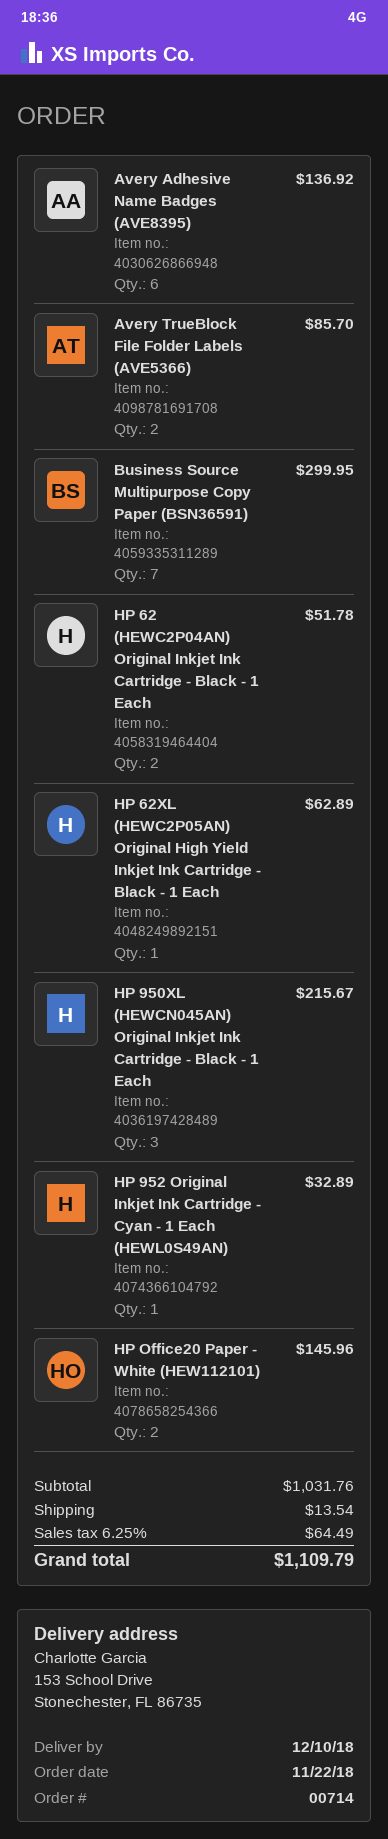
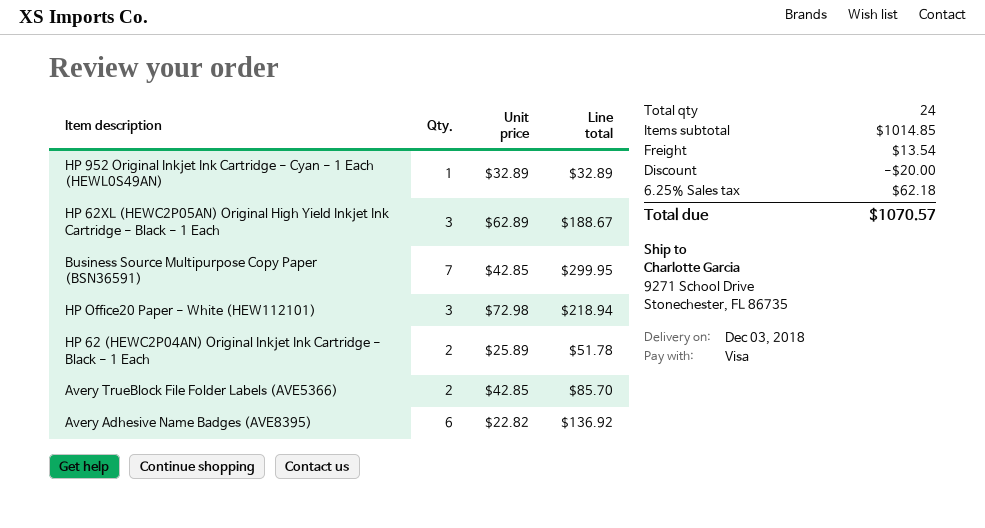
delivery date: 2018-12-10 -> 2018-12-03
ship to: 153 School Drive, Stonechester, FL 86735 -> 9271 School Drive, Stonechester, FL 86735
HP 62XL (HEWC2P05AN) Original High Yield Inkjet Ink Cartridge - Black - 1 Each: 1 for 62.89 -> 3 for 188.67
HP 950XL (HEWCN045AN) Original Inkjet Ink Cartridge - Black - 1 Each: 3 for 215.67 -> none
HP Office20 Paper - White (HEW112101): 2 for 145.96 -> 3 for 218.94
subtotal: 1031.76 -> 1014.85
discount: none -> 20.00
tax: 6.25% = 64.49 -> 6.25% = 62.18
total: 1109.79 -> 1070.57

